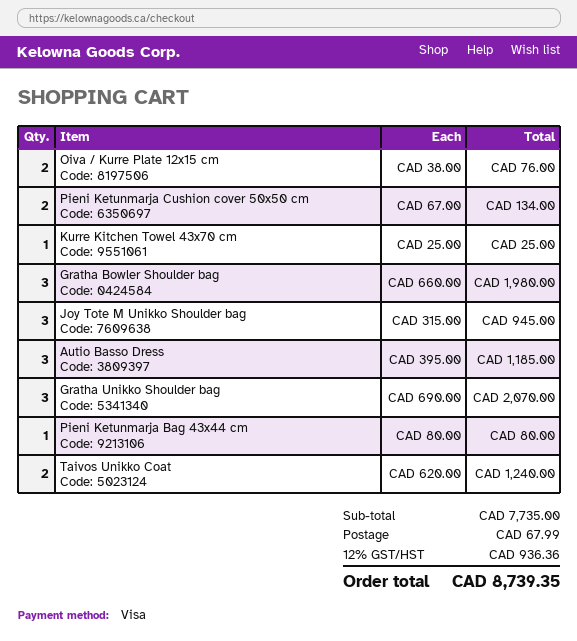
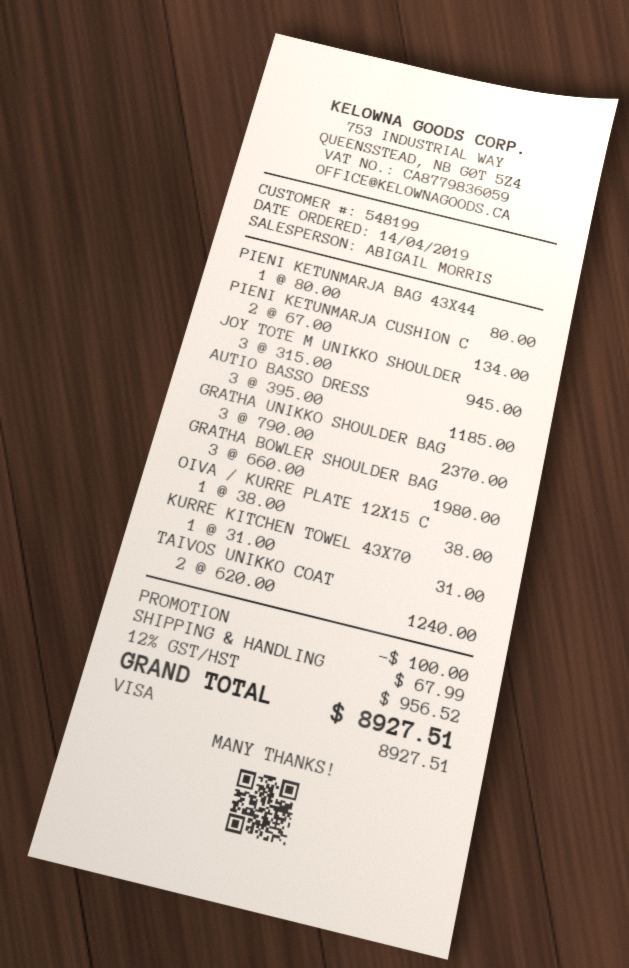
Oiva / Kurre Plate 12x15 cm: 2 x 38.00 = 76.00 -> 1 x 38.00 = 38.00
Kurre Kitchen Towel 43x70 cm: 1 x 25.00 = 25.00 -> 1 x 31.00 = 31.00
Gratha Unikko Shoulder bag: 3 x 690.00 = 2070.00 -> 3 x 790.00 = 2370.00
discount: none -> 100.00
tax: 12% = 936.36 -> 12% = 956.52
total: 8739.35 -> 8927.51

